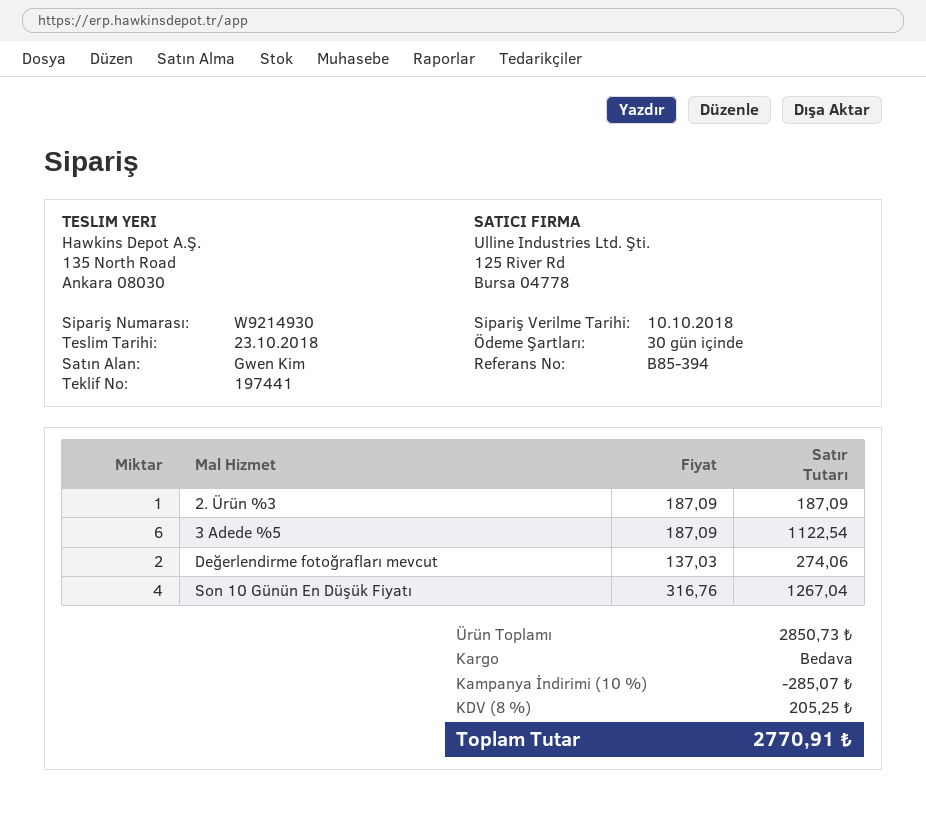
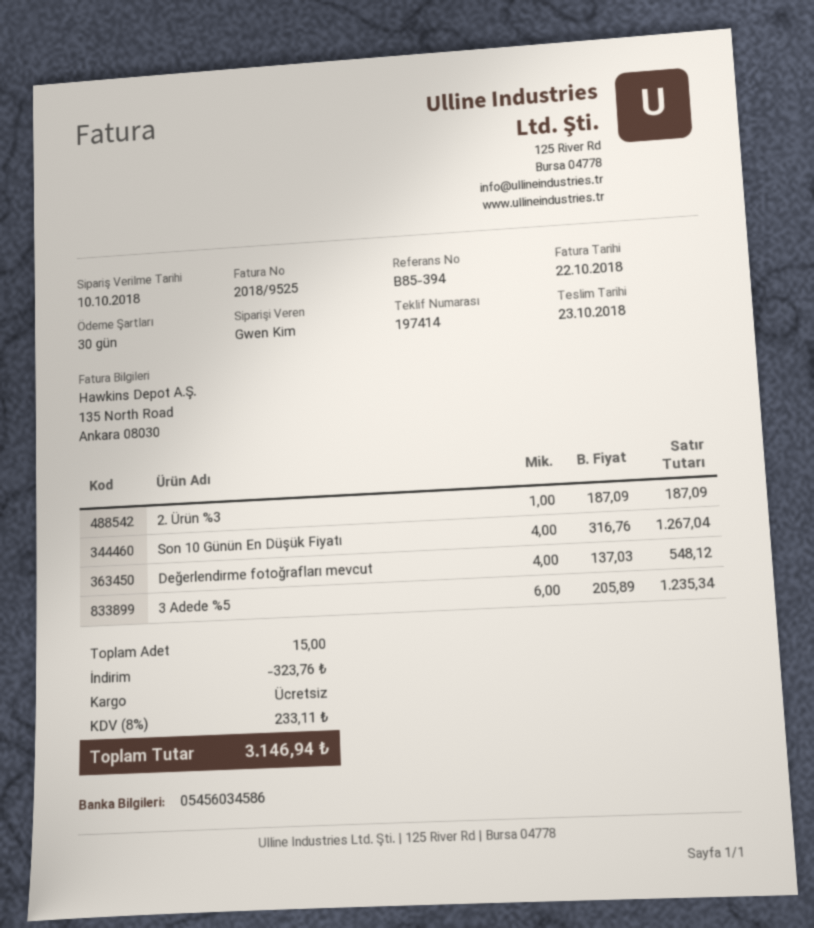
quote number: 197441 -> 197414
3 Adede %5: 6 x 187.09 = 1122.54 -> 6 x 205.89 = 1235.34
Değerlendirme fotoğrafları mevcut: 2 x 137.03 = 274.06 -> 4 x 137.03 = 548.12
discount: 285.07 -> 323.76
tax: 8% = 205.25 -> 8% = 233.11
total: 2770.91 -> 3146.94

